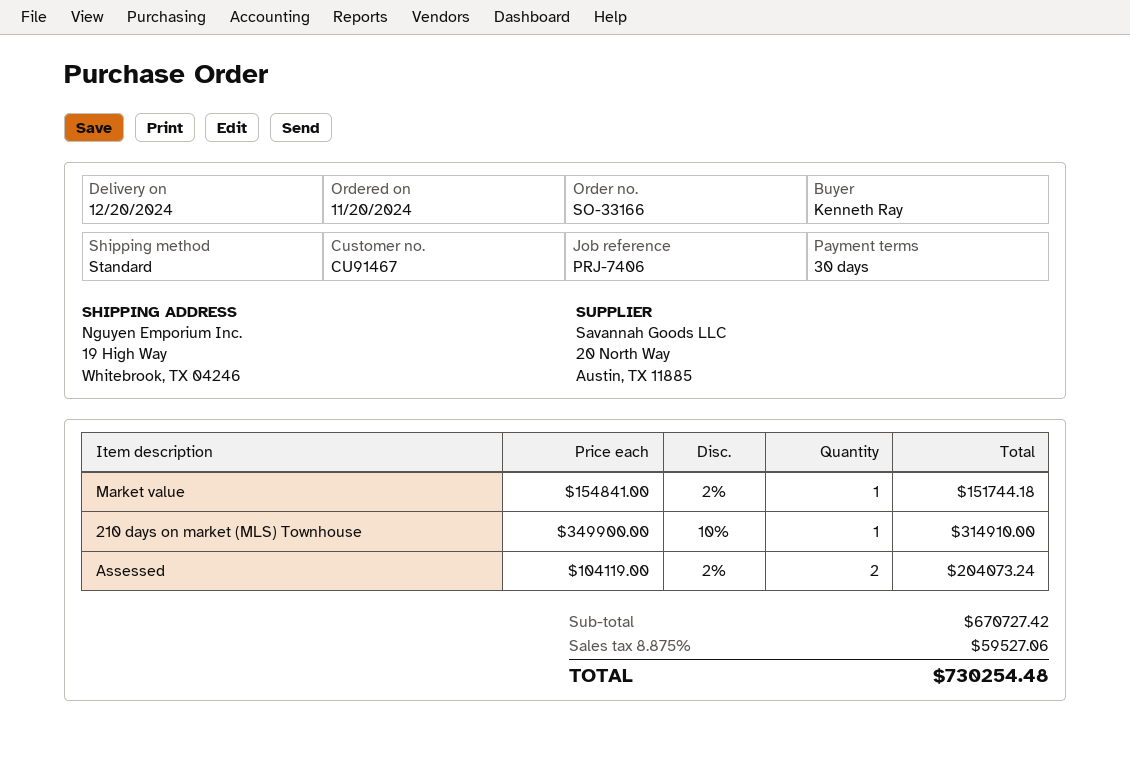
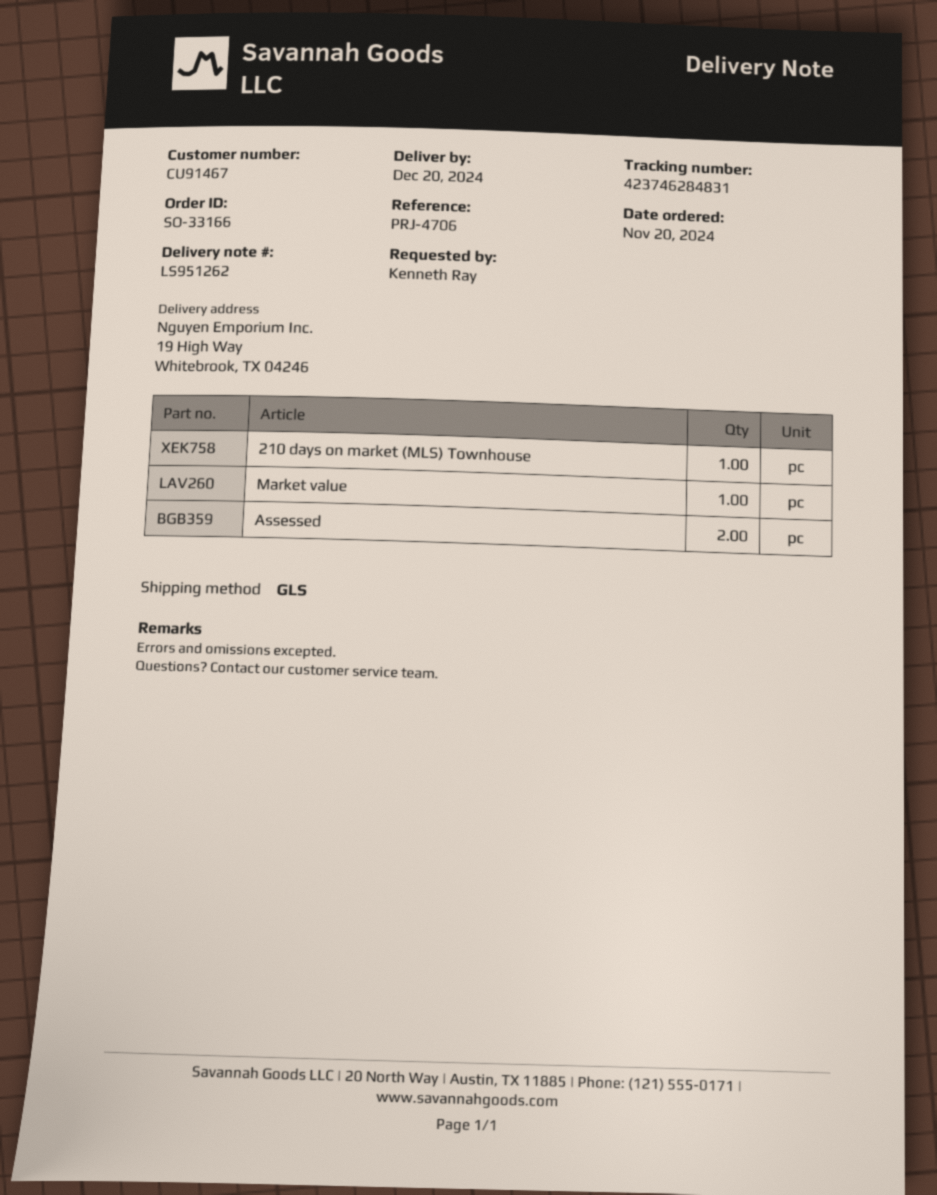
reference: PRJ-7406 -> PRJ-4706
shipping method: standard -> GLS

